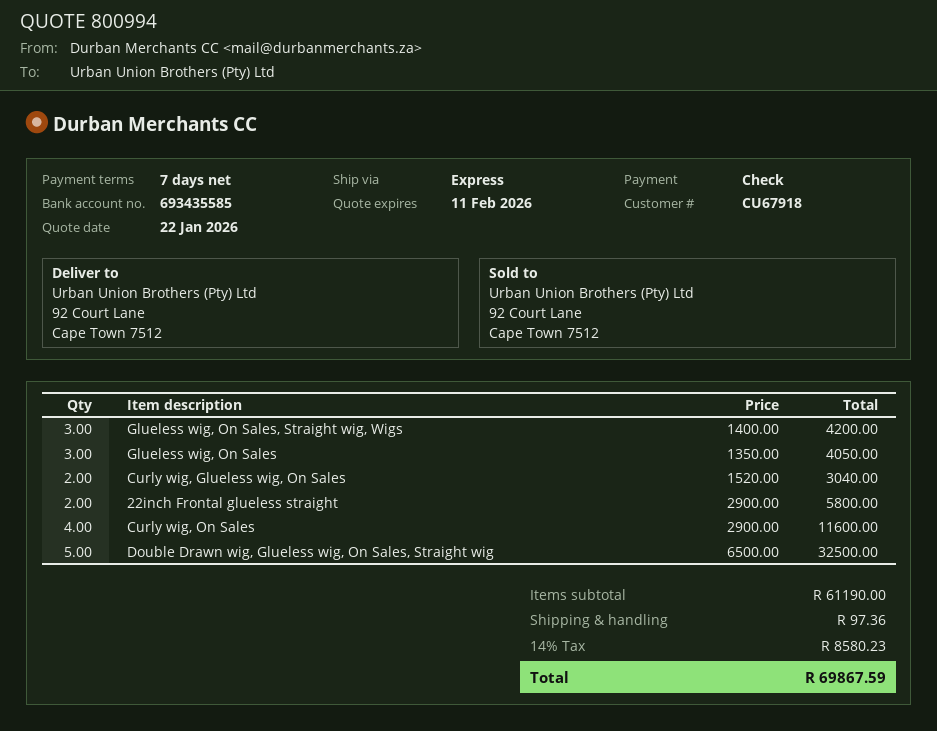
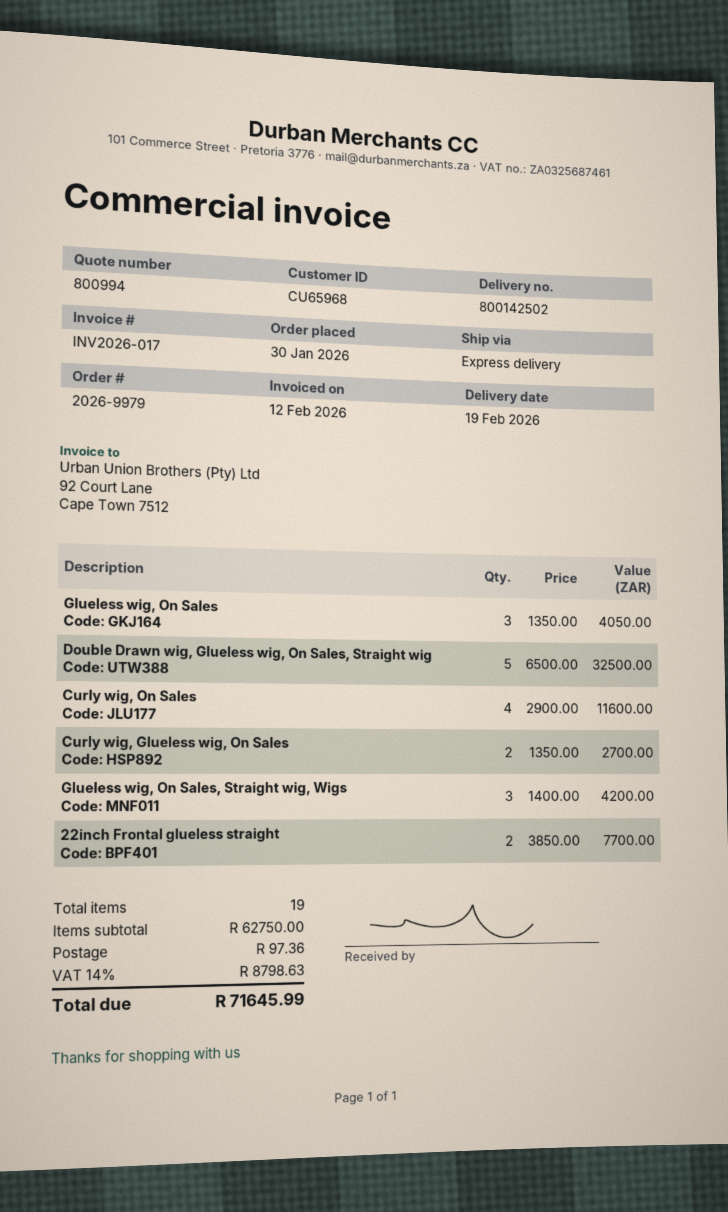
customer number: CU67918 -> CU65968
Curly wig, Glueless wig, On Sales: 2 x 1520.00 = 3040.00 -> 2 x 1350.00 = 2700.00
22inch Frontal glueless straight: 2 x 2900.00 = 5800.00 -> 2 x 3850.00 = 7700.00
subtotal: 61190.00 -> 62750.00
tax: 14% = 8580.23 -> 14% = 8798.63
total: 69867.59 -> 71645.99

